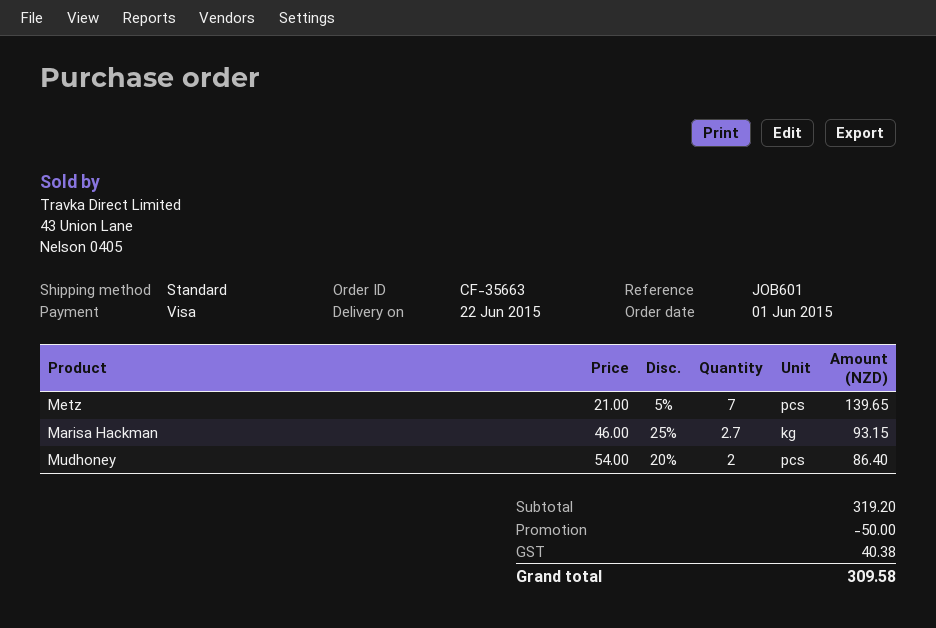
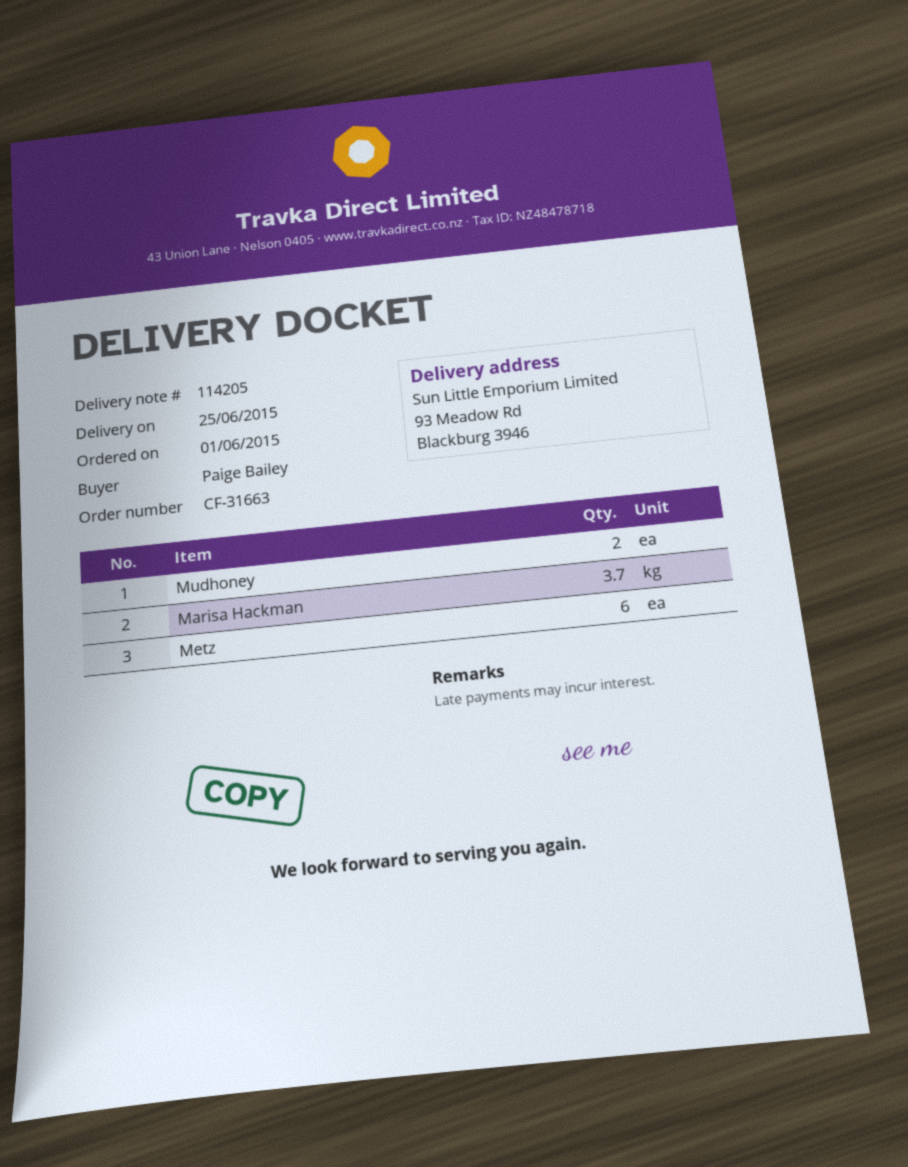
order number: CF-35663 -> CF-31663
delivery date: 2015-06-22 -> 2015-06-25
Metz: 7 -> 6
Marisa Hackman: 2.7 -> 3.7

